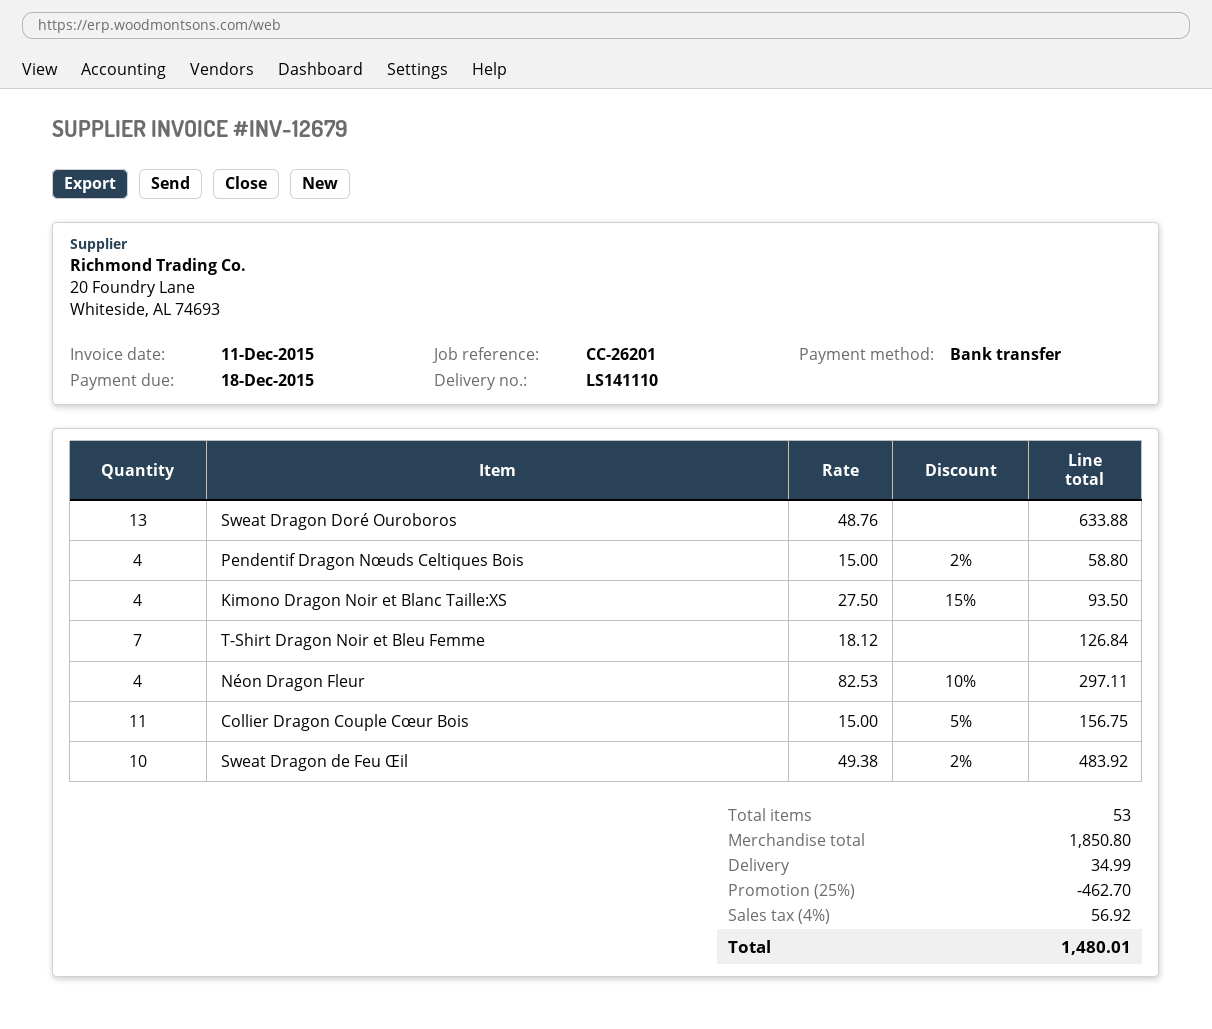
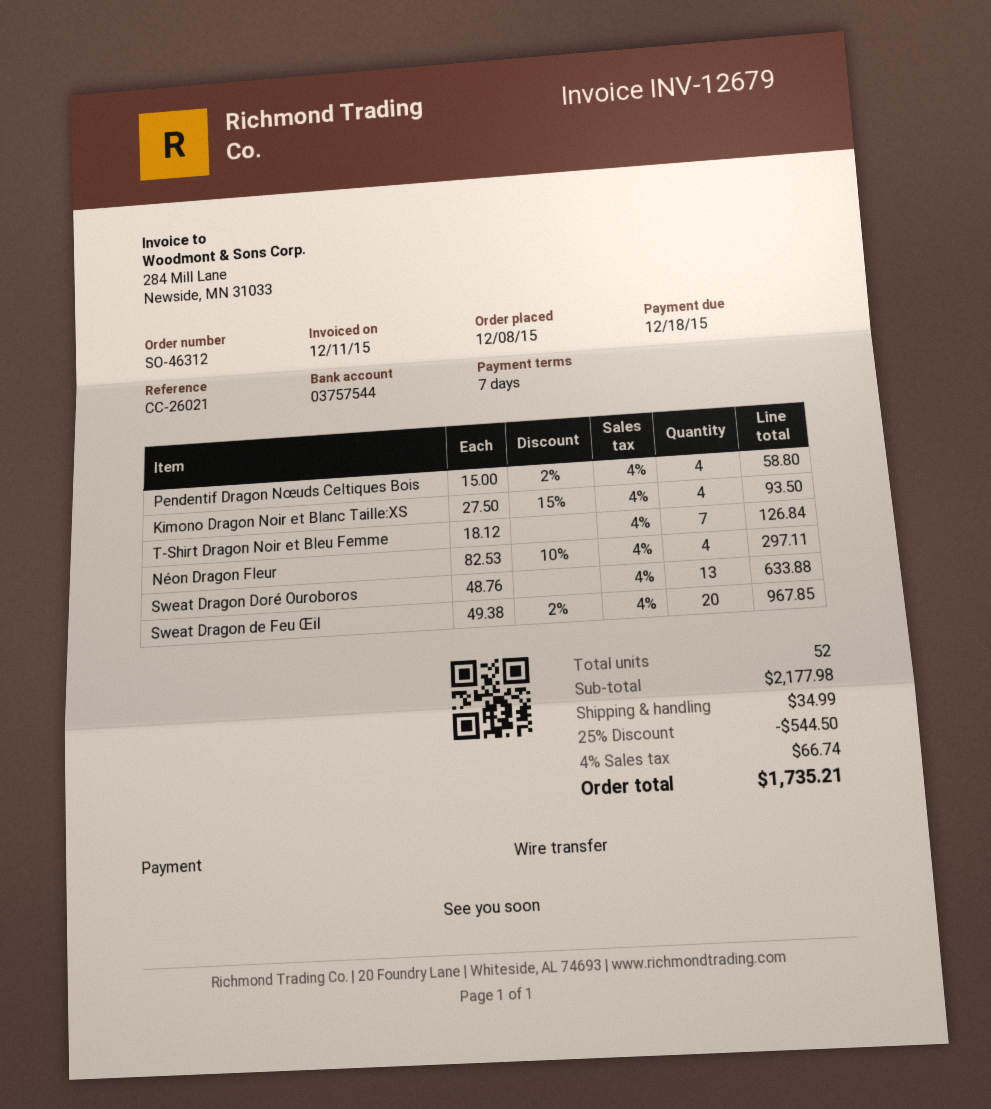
reference: CC-26201 -> CC-26021
Collier Dragon Couple Cœur Bois: 11 x 15.00 - 5% = 156.75 -> none
Sweat Dragon de Feu Œil: 10 x 49.38 - 2% = 483.92 -> 20 x 49.38 - 2% = 967.85
total quantity: 53 -> 52
subtotal: 1850.80 -> 2177.98
discount: 25% = 462.70 -> 25% = 544.50
tax: 4% = 56.92 -> 4% = 66.74
total: 1480.01 -> 1735.21

